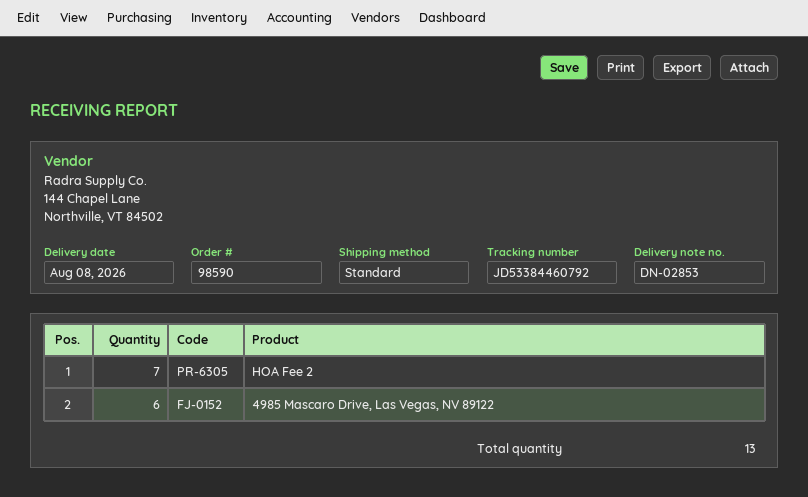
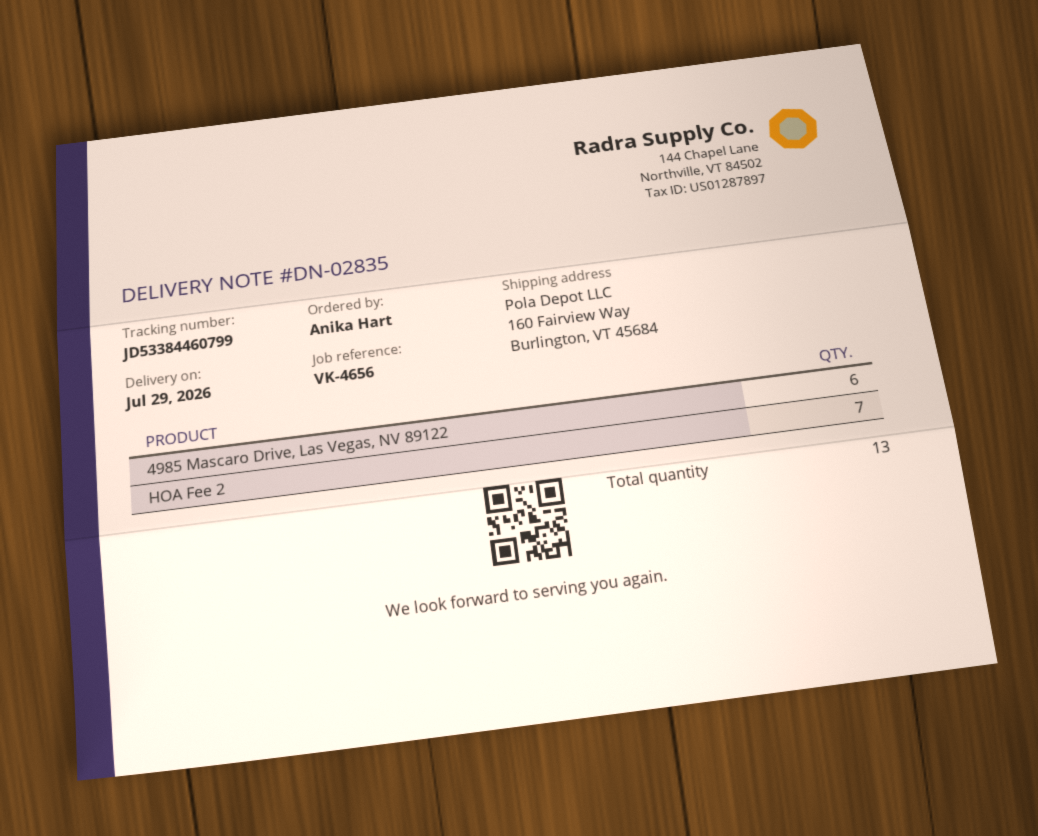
delivery note number: DN-02853 -> DN-02835
delivery date: 2026-08-08 -> 2026-07-29
tracking number: JD53384460792 -> JD53384460799

